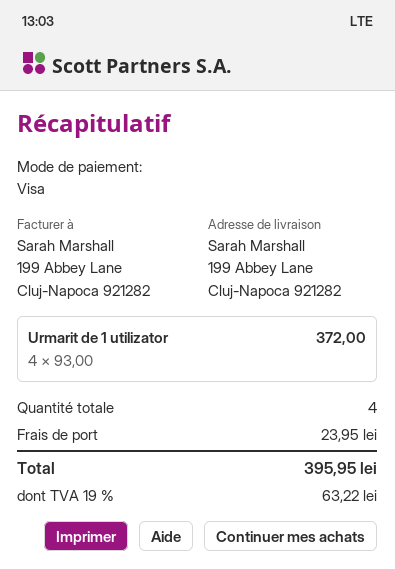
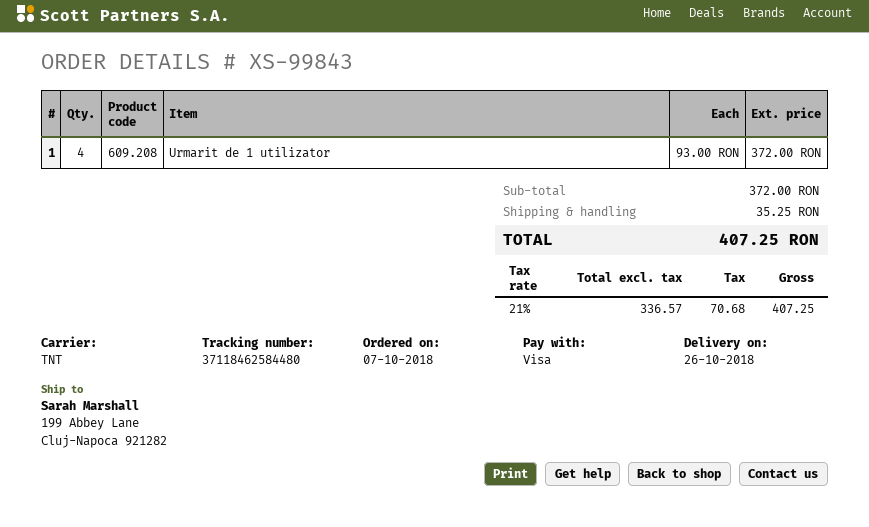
shipping: 23.95 -> 35.25
tax: 19% = 63.22 -> 21% = 70.68
total: 395.95 -> 407.25

